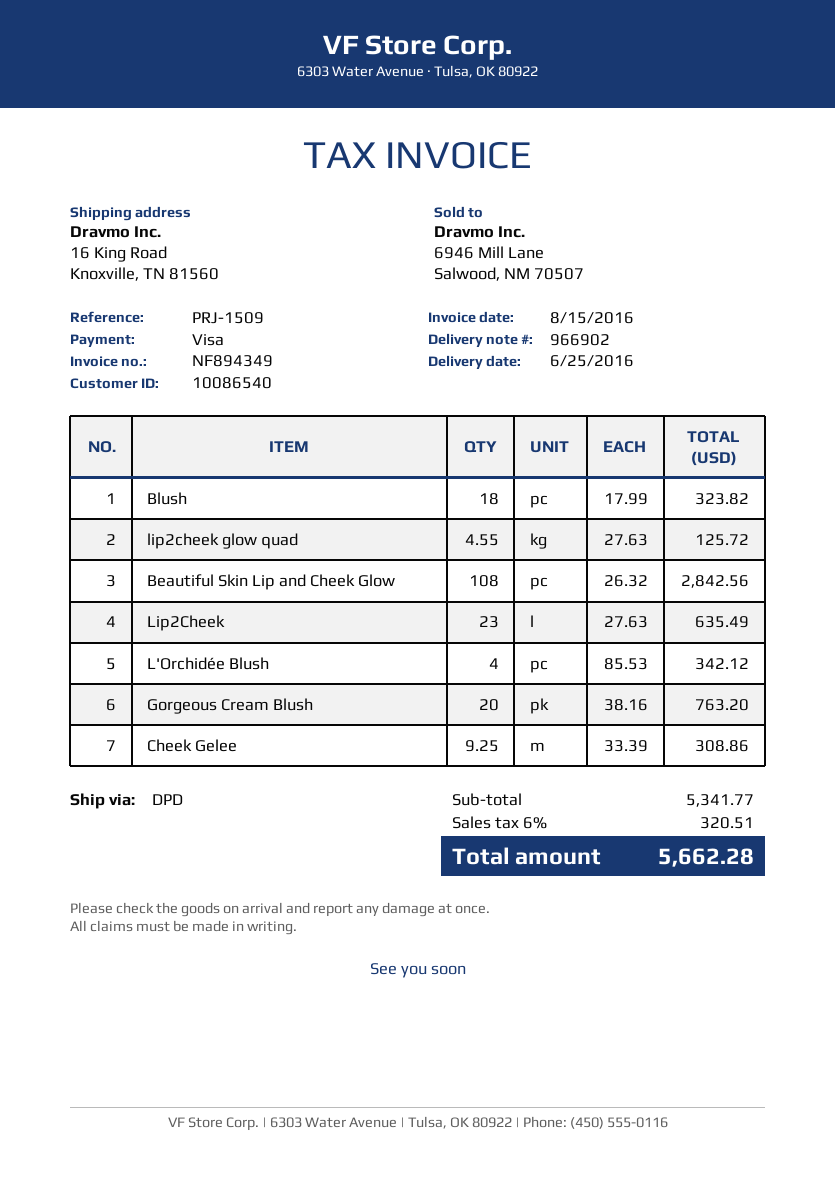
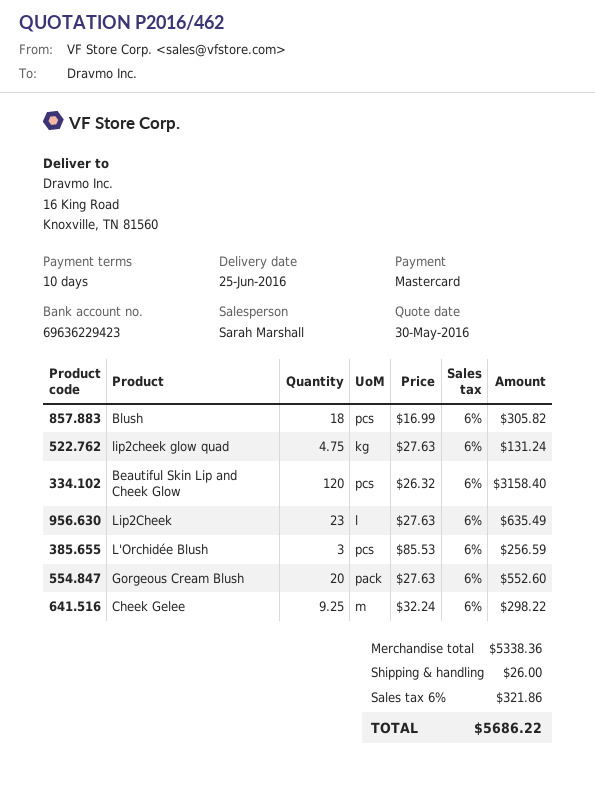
payment method: Visa -> Mastercard
Blush: 18 x 17.99 = 323.82 -> 18 x 16.99 = 305.82
lip2cheek glow quad: 4.55 x 27.63 = 125.72 -> 4.75 x 27.63 = 131.24
Beautiful Skin Lip and Cheek Glow: 108 x 26.32 = 2842.56 -> 120 x 26.32 = 3158.40
L'Orchidée Blush: 4 x 85.53 = 342.12 -> 3 x 85.53 = 256.59
Gorgeous Cream Blush: 20 x 38.16 = 763.20 -> 20 x 27.63 = 552.60
Cheek Gelee: 9.25 x 33.39 = 308.86 -> 9.25 x 32.24 = 298.22
subtotal: 5341.77 -> 5338.36
shipping: none -> 26.00
tax: 6% = 320.51 -> 6% = 321.86
total: 5662.28 -> 5686.22

